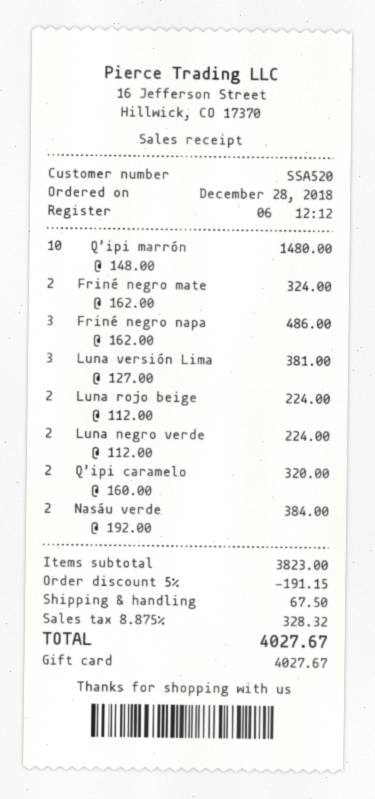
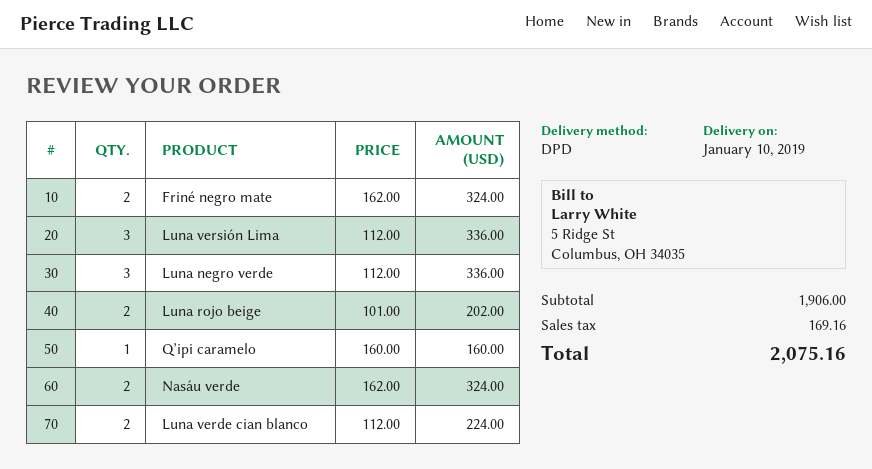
Q’ipi marrón: 10 x 148.00 = 1480.00 -> none
Friné negro napa: 3 x 162.00 = 486.00 -> none
Luna versión Lima: 3 x 127.00 = 381.00 -> 3 x 112.00 = 336.00
Luna rojo beige: 2 x 112.00 = 224.00 -> 2 x 101.00 = 202.00
Luna negro verde: 2 x 112.00 = 224.00 -> 3 x 112.00 = 336.00
Q’ipi caramelo: 2 x 160.00 = 320.00 -> 1 x 160.00 = 160.00
Nasáu verde: 2 x 192.00 = 384.00 -> 2 x 162.00 = 324.00
Luna verde cian blanco: none -> 2 x 112.00 = 224.00
subtotal: 3823.00 -> 1906.00
discount: 5% = 191.15 -> none
shipping: 67.50 -> none
tax: 328.32 -> 169.16
total: 4027.67 -> 2075.16

